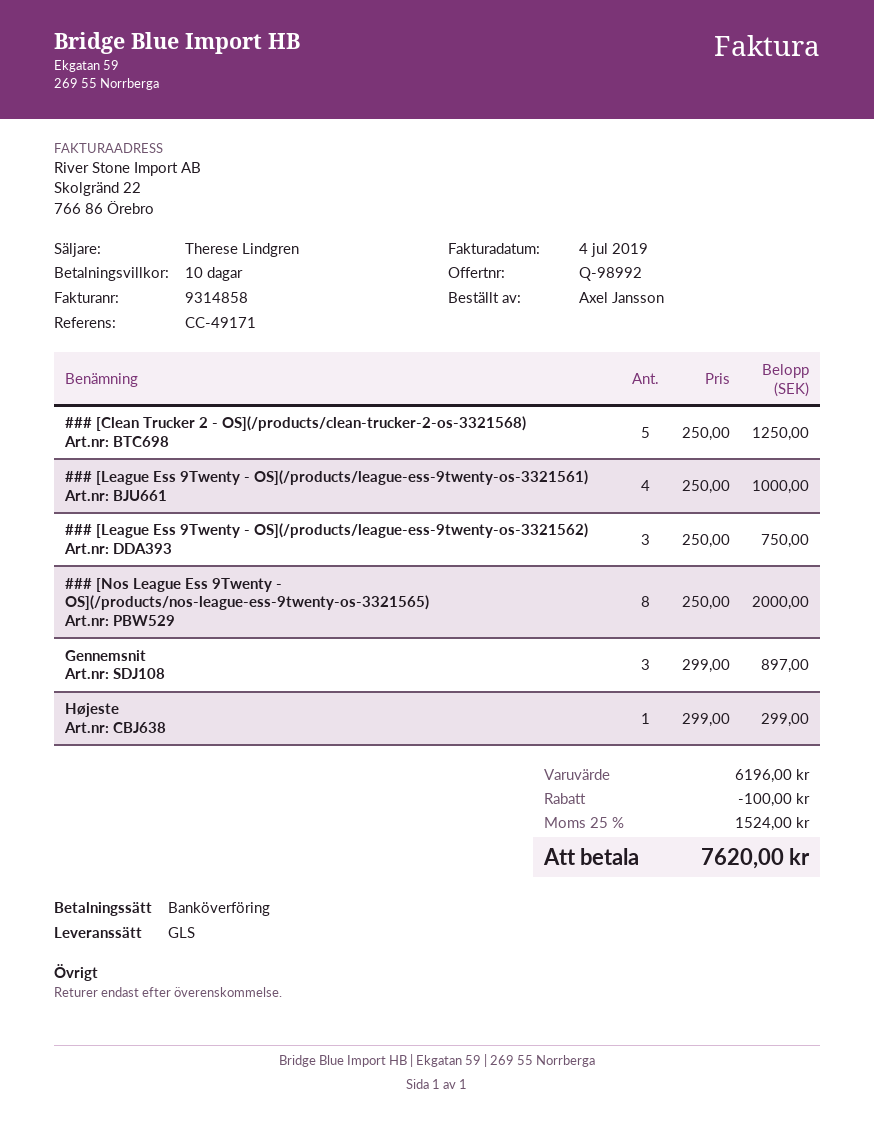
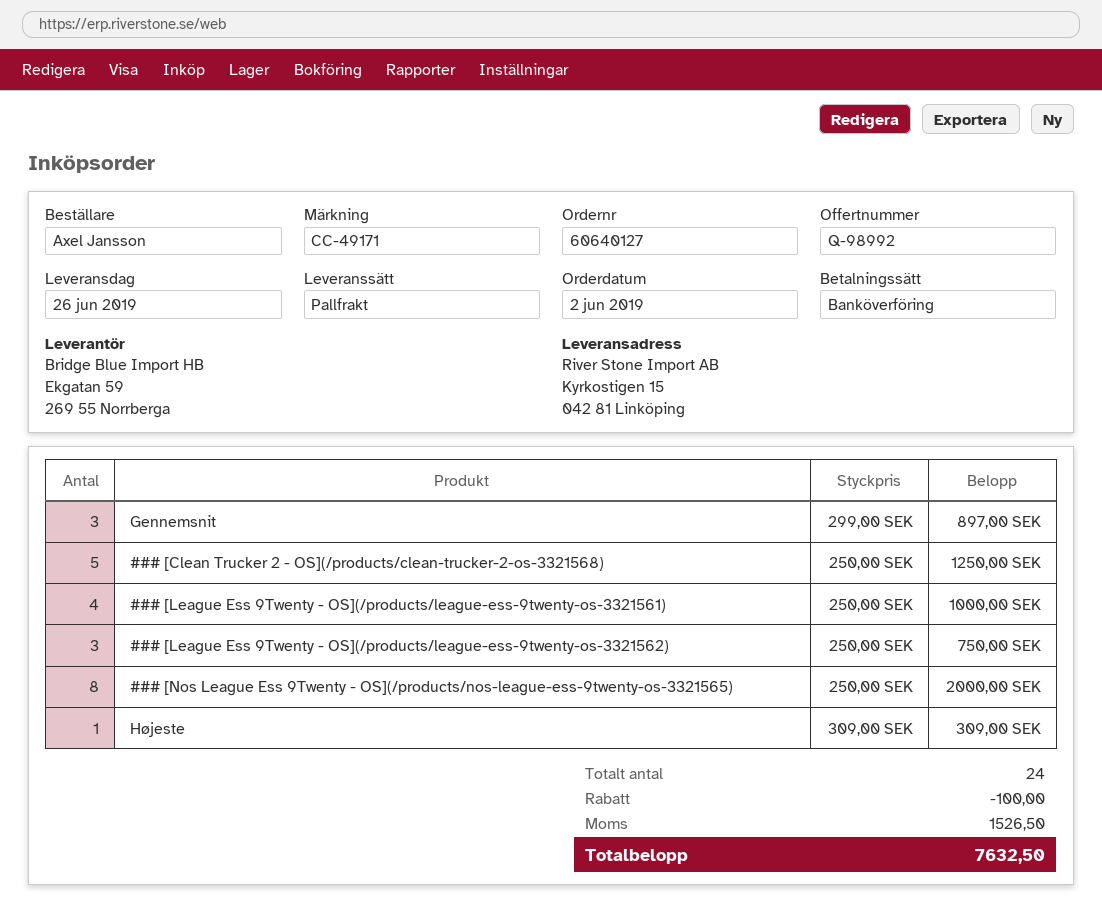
shipping method: GLS -> pallet freight
Højeste: 1 x 299.00 = 299.00 -> 1 x 309.00 = 309.00
tax: 1524.00 -> 1526.50
total: 7620.00 -> 7632.50

